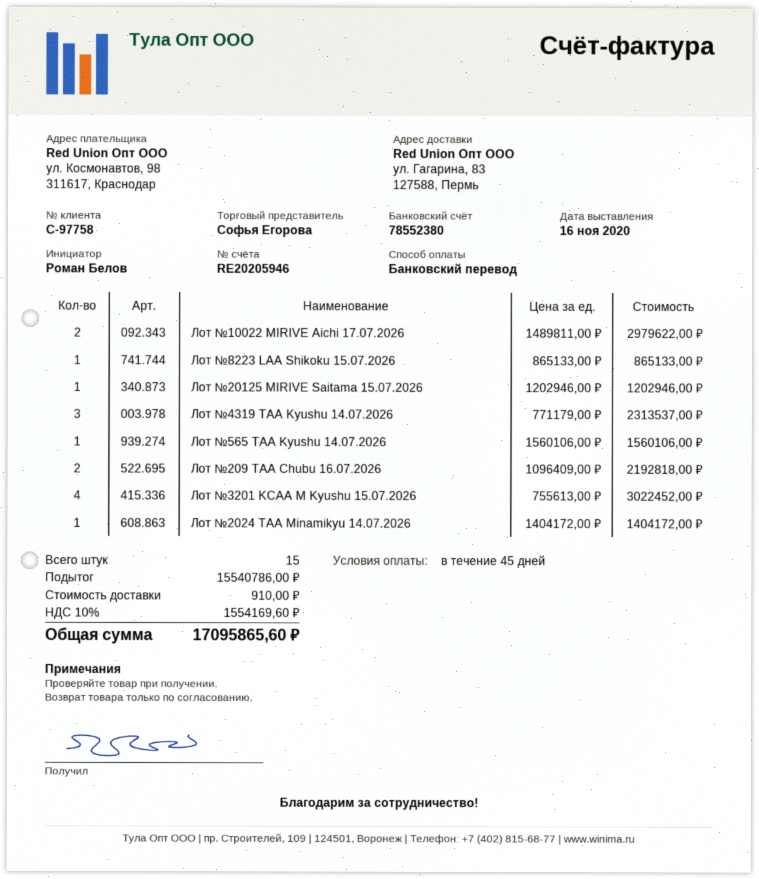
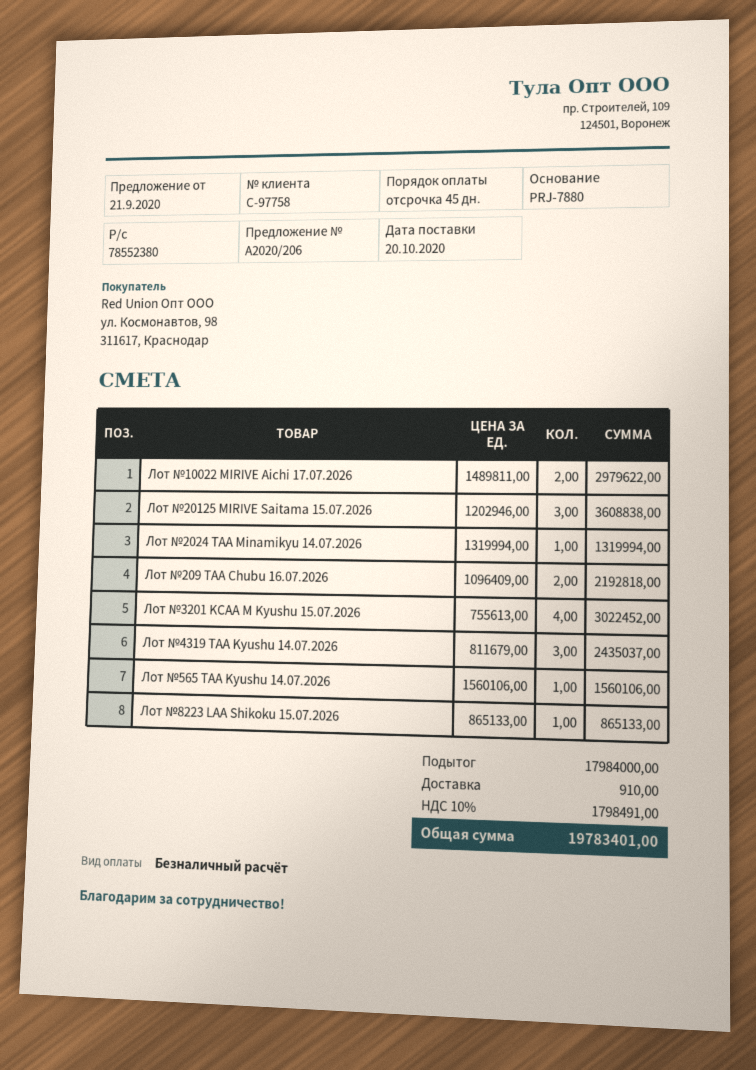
Лот №20125 MIRIVE Saitama 15.07.2026: 1 x 1202946.00 = 1202946.00 -> 3 x 1202946.00 = 3608838.00
Лот №4319 TAA Kyushu 14.07.2026: 3 x 771179.00 = 2313537.00 -> 3 x 811679.00 = 2435037.00
Лот №2024 TAA Minamikyu 14.07.2026: 1 x 1404172.00 = 1404172.00 -> 1 x 1319994.00 = 1319994.00
subtotal: 15540786.00 -> 17984000.00
tax: 10% = 1554169.60 -> 10% = 1798491.00
total: 17095865.60 -> 19783401.00

